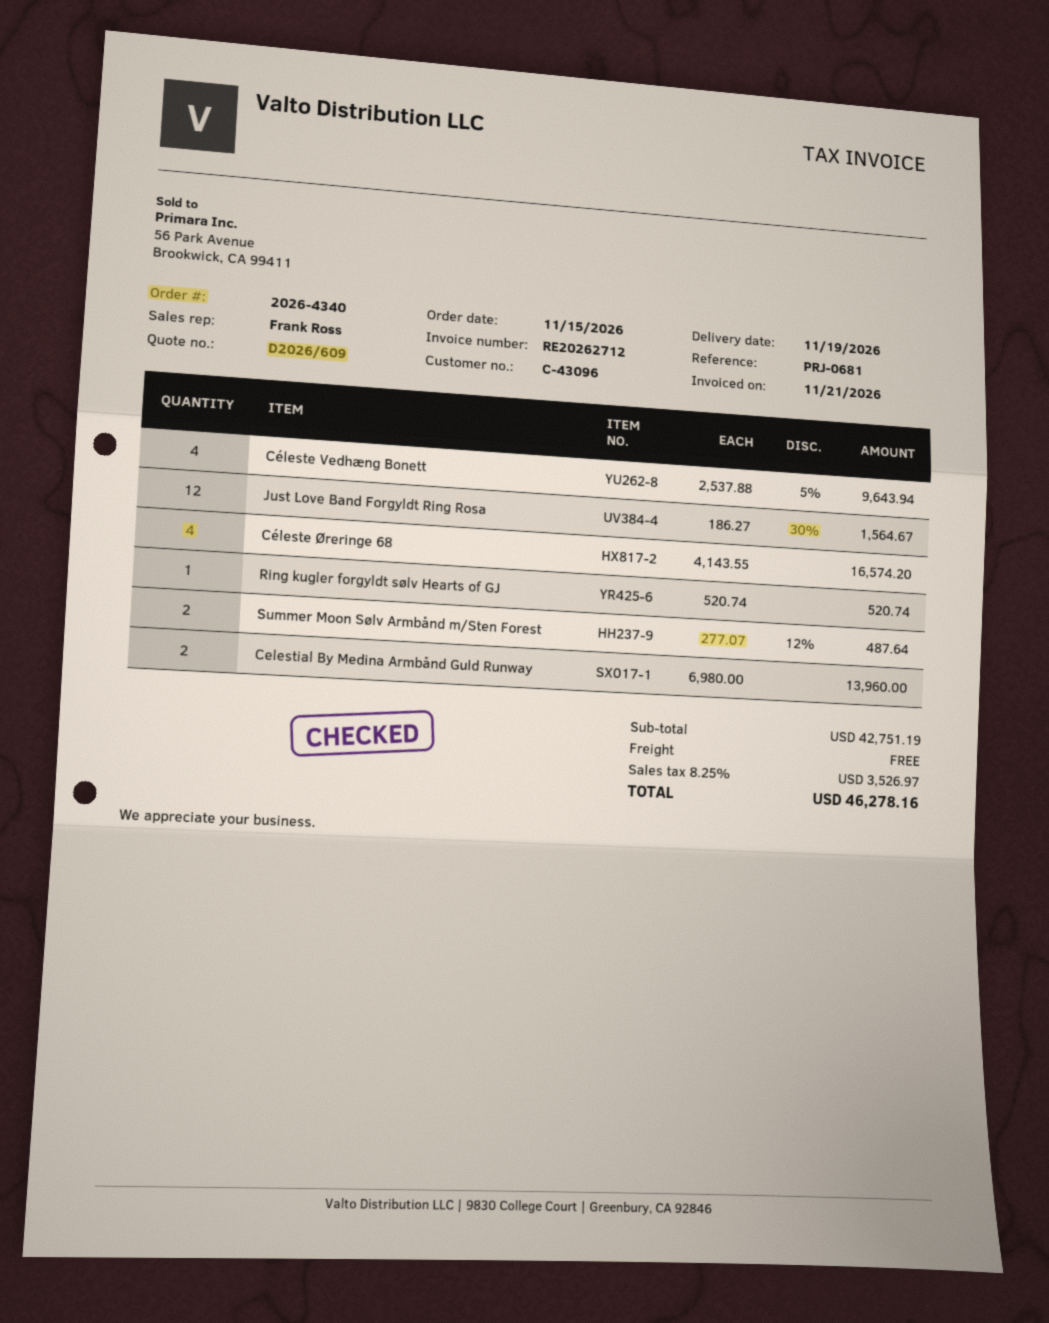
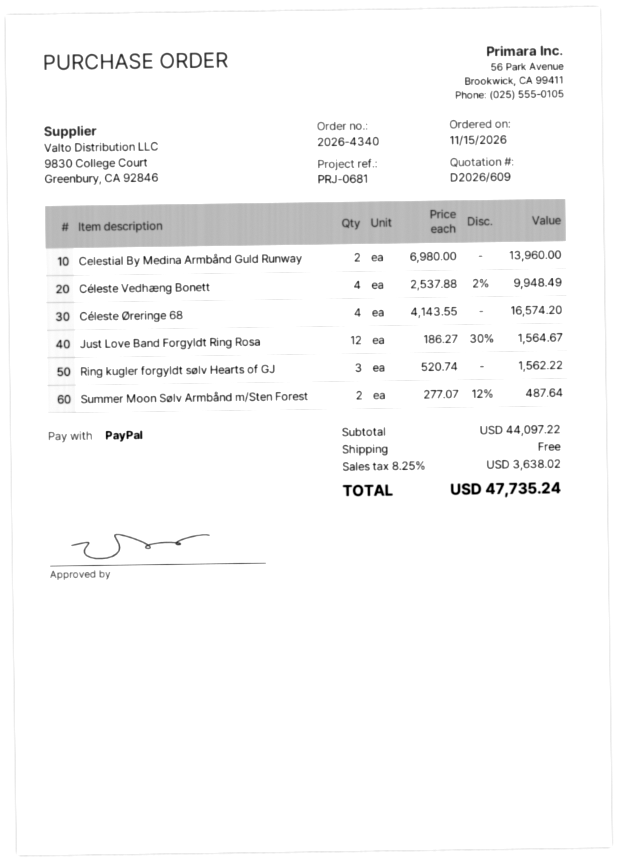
Céleste Vedhæng Bonett: 4 x 2537.88 - 5% = 9643.94 -> 4 x 2537.88 - 2% = 9948.49
Ring kugler forgyldt sølv Hearts of GJ: 1 x 520.74 = 520.74 -> 3 x 520.74 = 1562.22
subtotal: 42751.19 -> 44097.22
tax: 8.25% = 3526.97 -> 8.25% = 3638.02
total: 46278.16 -> 47735.24

